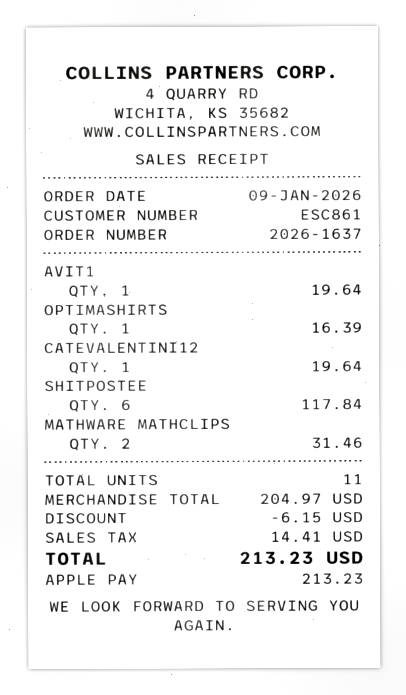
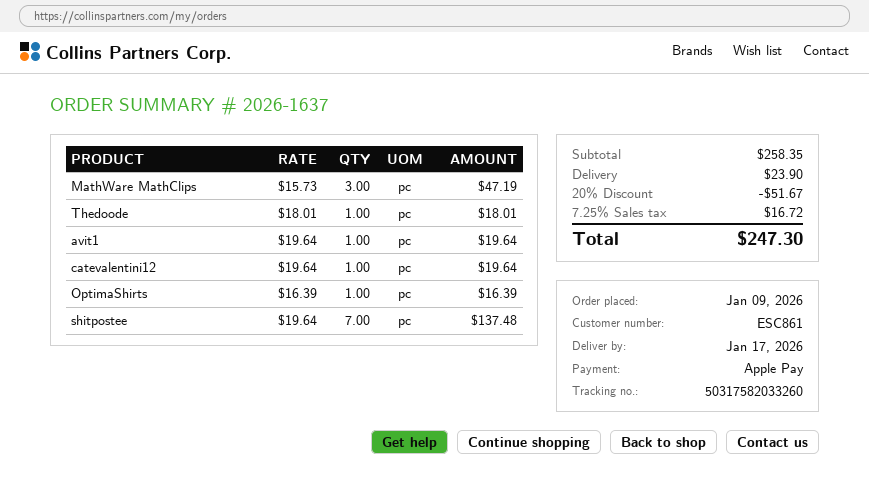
SHITPOSTEE: 6 for 117.84 -> 7 for 137.48
MATHWARE MATHCLIPS: 2 for 31.46 -> 3 for 47.19
Thedoode: none -> 1 for 18.01
subtotal: 204.97 -> 258.35
discount: 6.15 -> 51.67
shipping: none -> 23.90
tax: 14.41 -> 16.72
total: 213.23 -> 247.30

